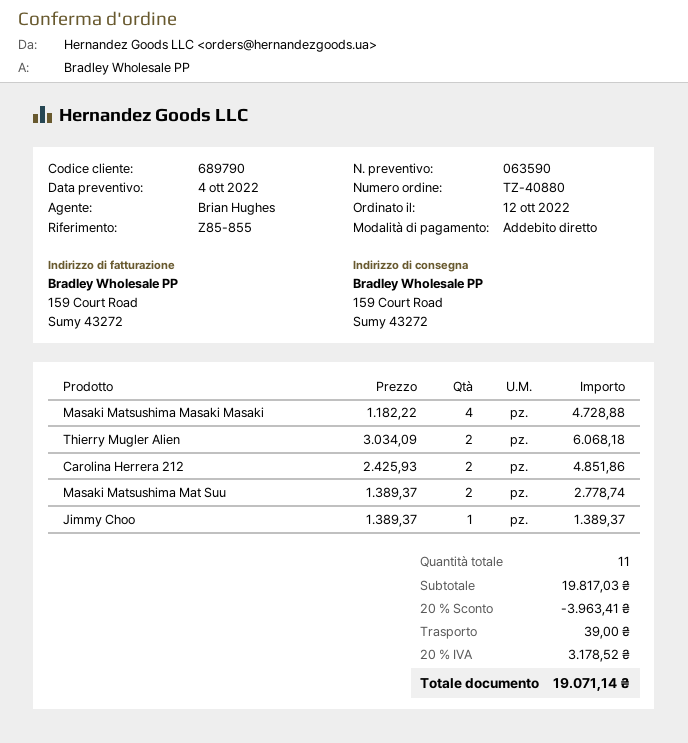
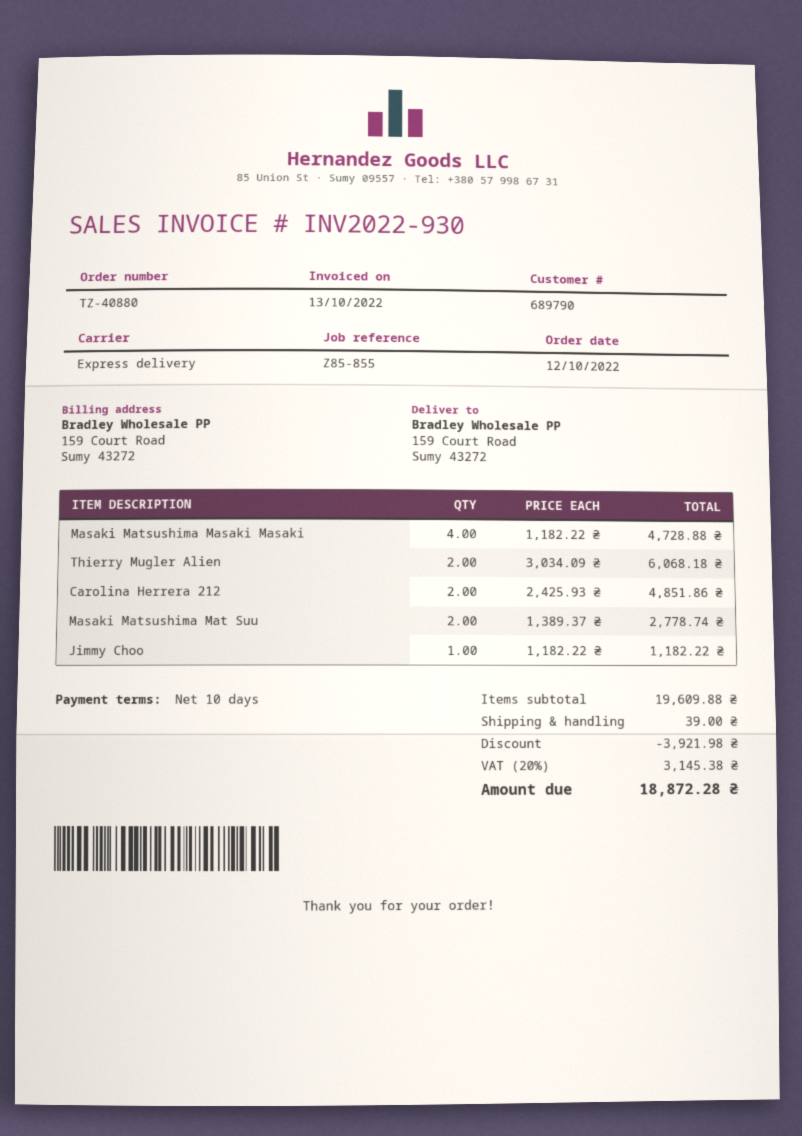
Jimmy Choo: 1 x 1389.37 = 1389.37 -> 1 x 1182.22 = 1182.22
subtotal: 19817.03 -> 19609.88
discount: 3963.41 -> 3921.98
tax: 20% = 3178.52 -> 20% = 3145.38
total: 19071.14 -> 18872.28

